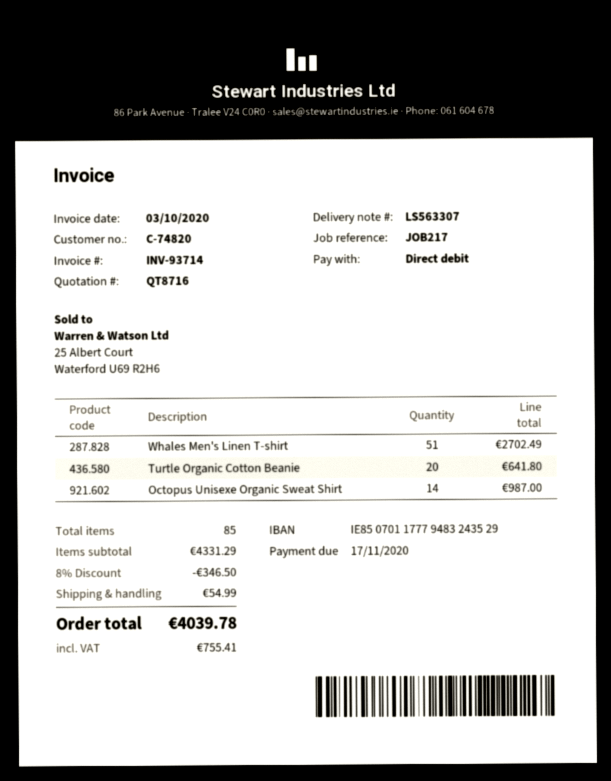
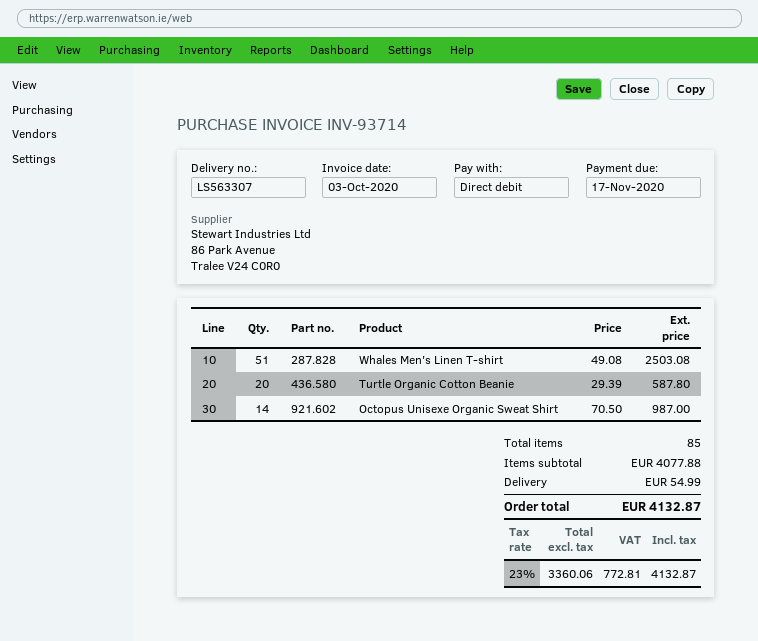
Whales Men's Linen T-shirt: 51 for 2702.49 -> 51 for 2503.08
Turtle Organic Cotton Beanie: 20 for 641.80 -> 20 for 587.80
subtotal: 4331.29 -> 4077.88
discount: 8% = 346.50 -> none
tax: 755.41 -> 772.81
total: 4039.78 -> 4132.87

